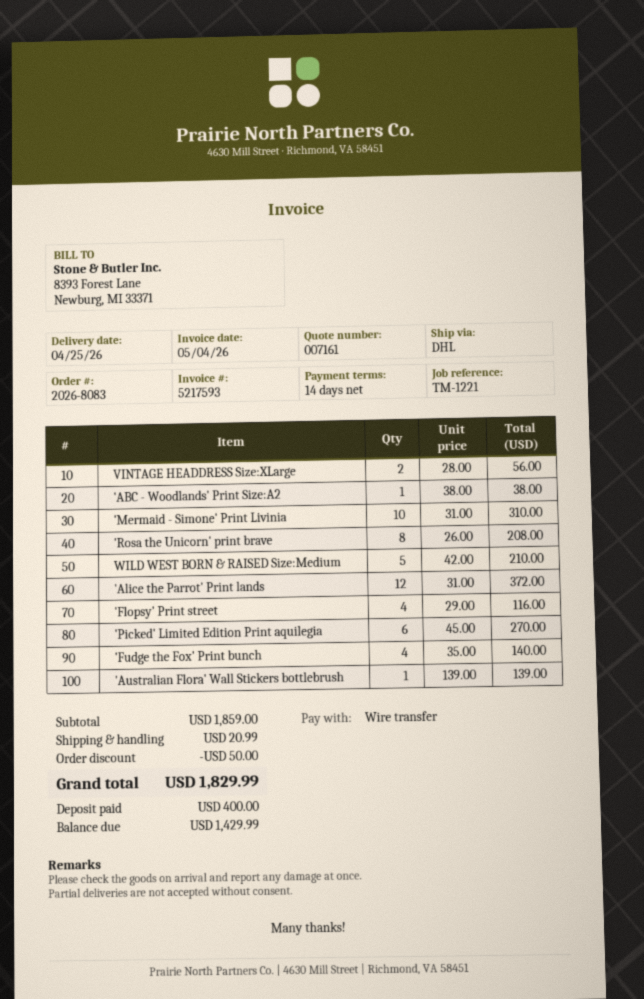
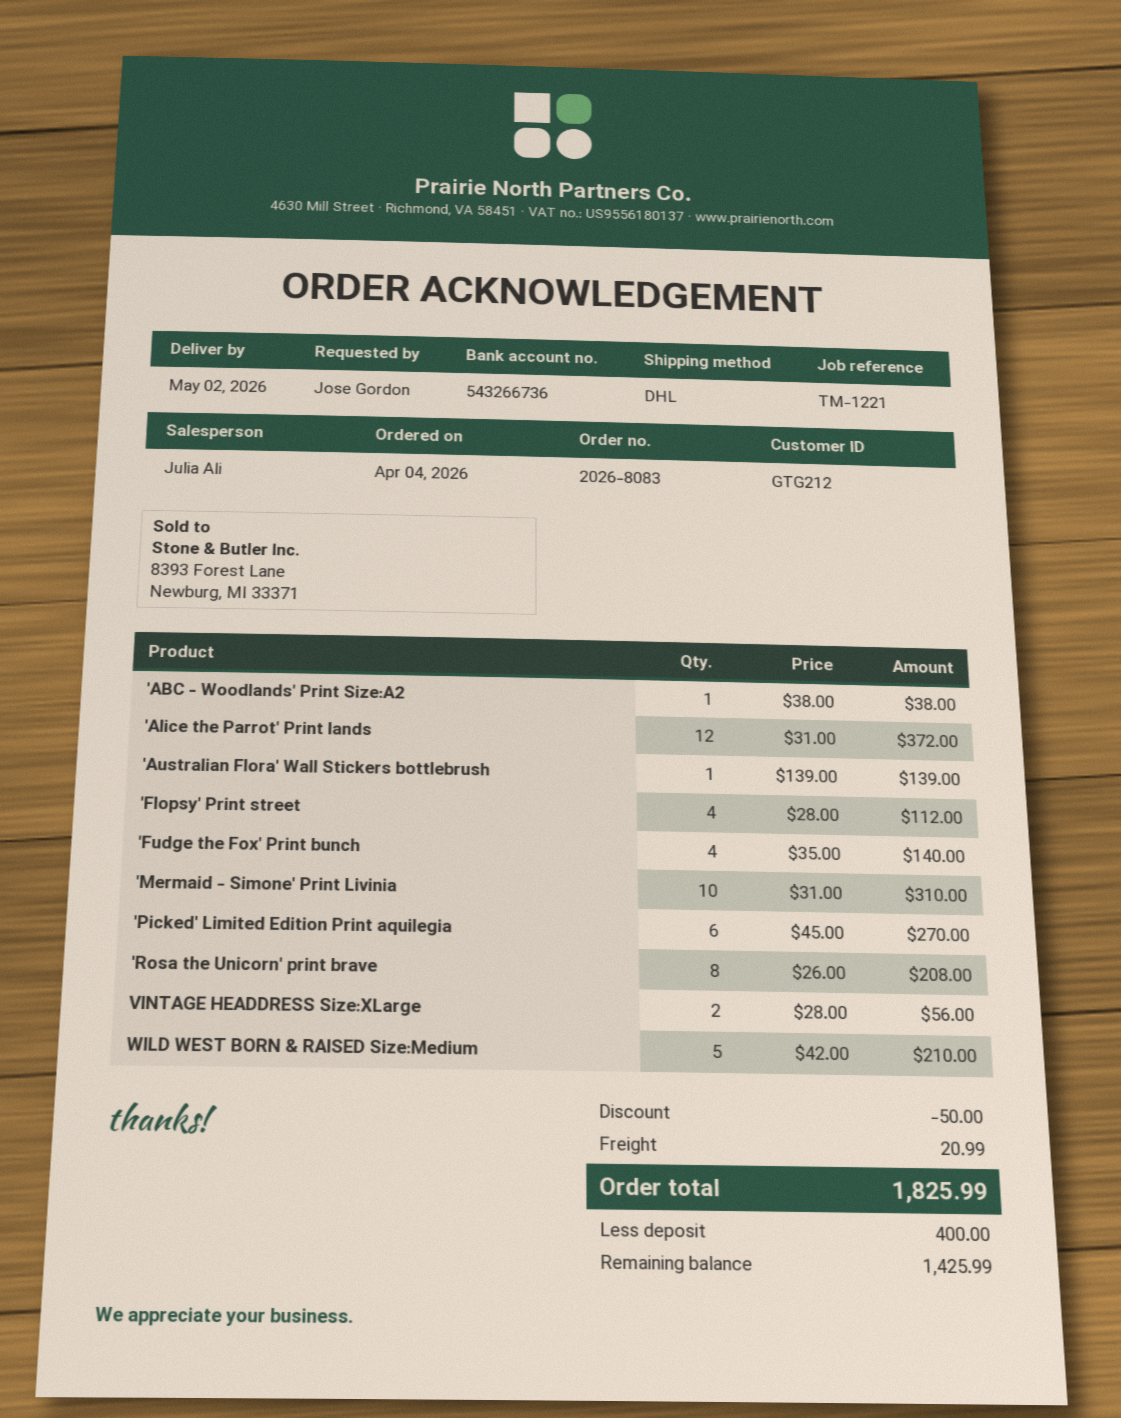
delivery date: 2026-04-25 -> 2026-05-02
'Flopsy' Print street: 4 x 29.00 = 116.00 -> 4 x 28.00 = 112.00
total: 1829.99 -> 1825.99
balance: 1429.99 -> 1425.99

